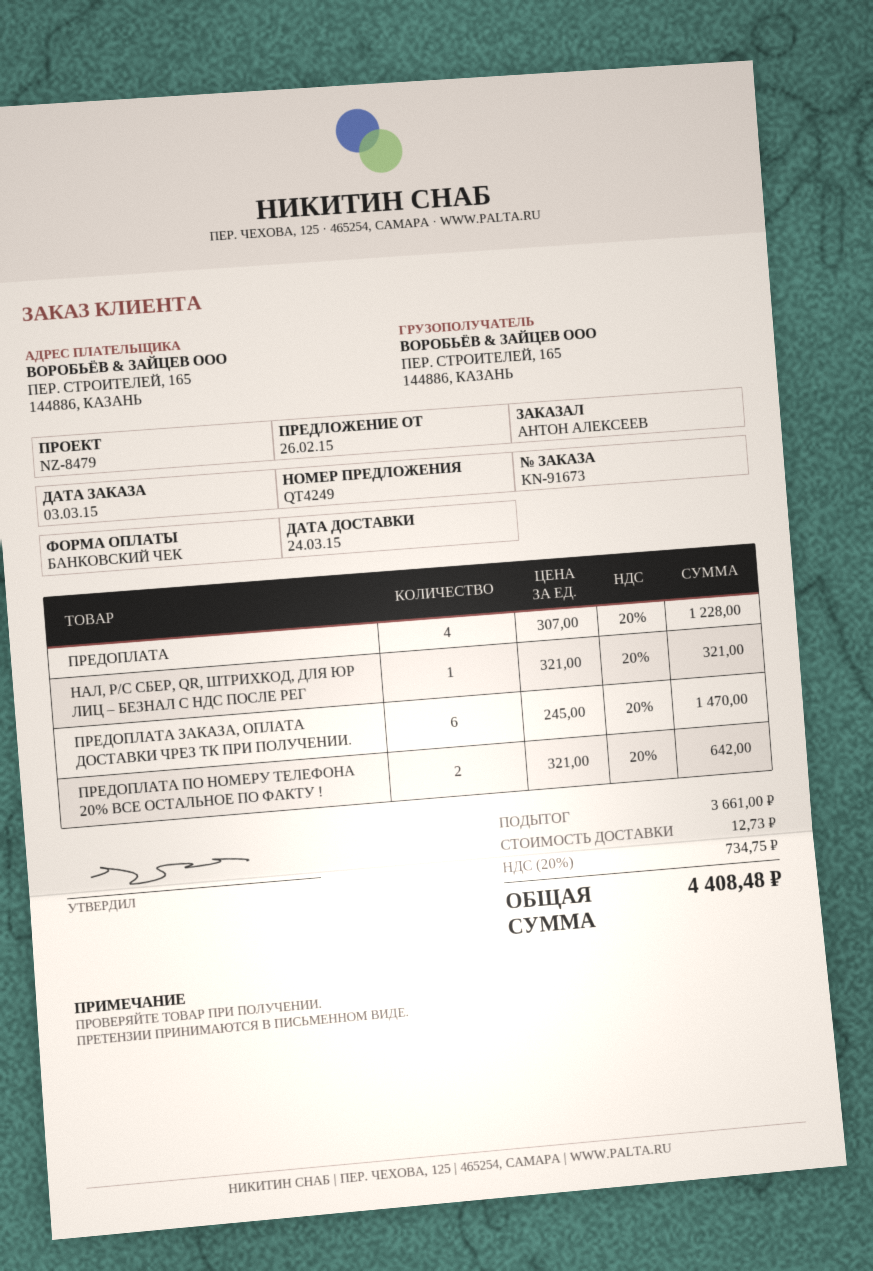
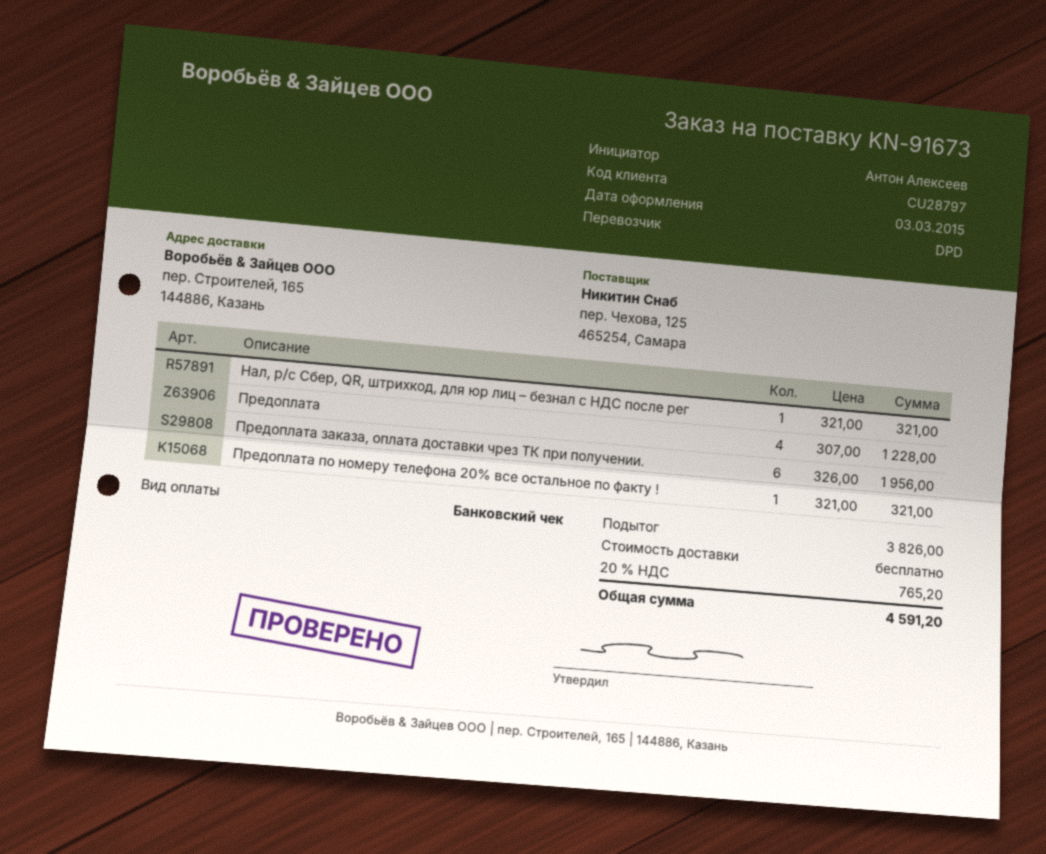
ПРЕДОПЛАТА ЗАКАЗА, ОПЛАТА ДОСТАВКИ ЧРЕЗ ТК ПРИ ПОЛУЧЕНИИ.: 6 x 245.00 = 1470.00 -> 6 x 326.00 = 1956.00
ПРЕДОПЛАТА ПО НОМЕРУ ТЕЛЕФОНА 20% ВСЕ ОСТАЛЬНОЕ ПО ФАКТУ !: 2 x 321.00 = 642.00 -> 1 x 321.00 = 321.00
subtotal: 3661.00 -> 3826.00
shipping: 12.73 -> 0.00
tax: 20% = 734.75 -> 20% = 765.20
total: 4408.48 -> 4591.20

